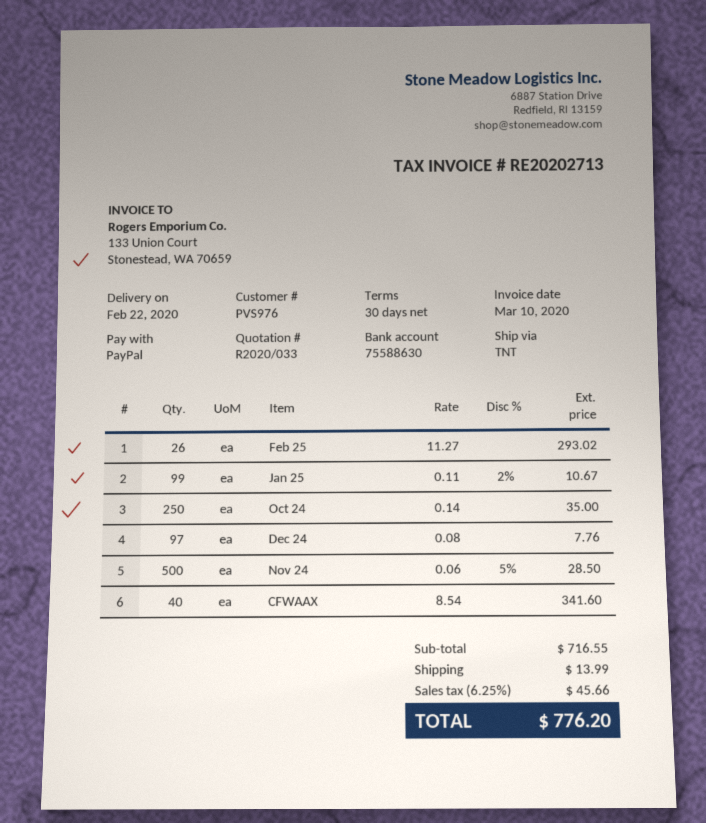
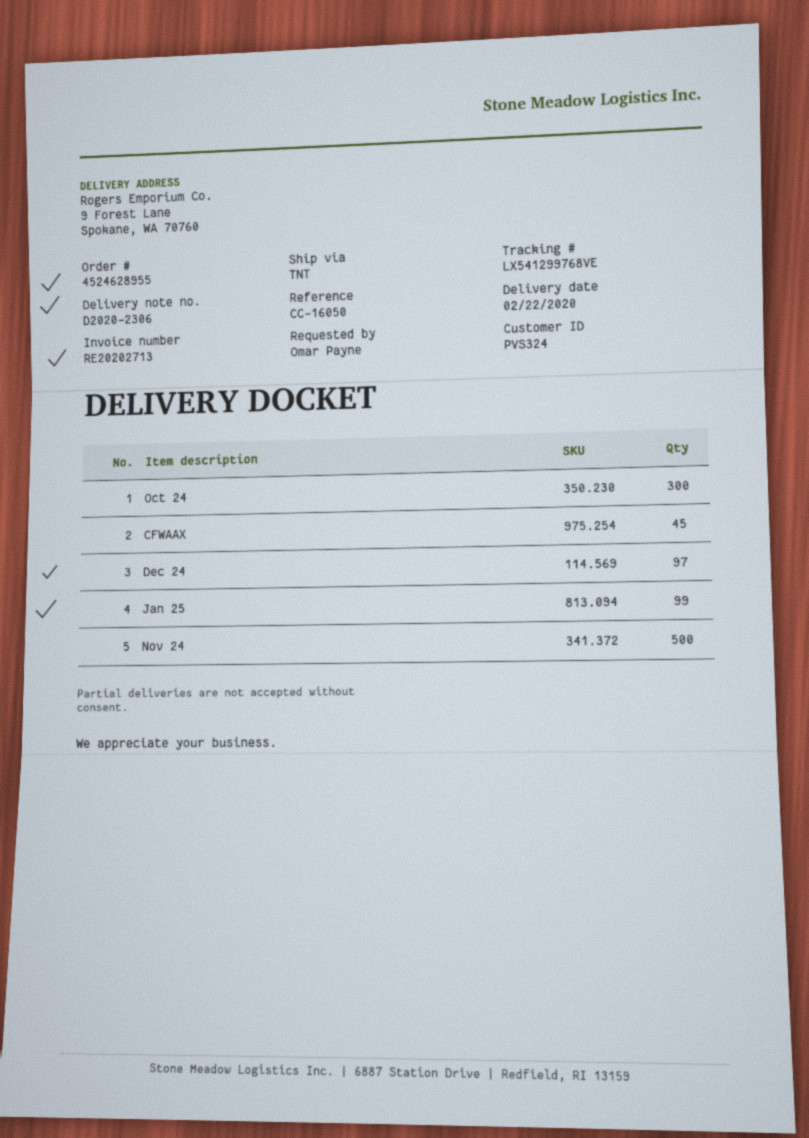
customer number: PVS976 -> PVS324
Feb 25: 26 -> none
Oct 24: 250 -> 300
CFWAAX: 40 -> 45

